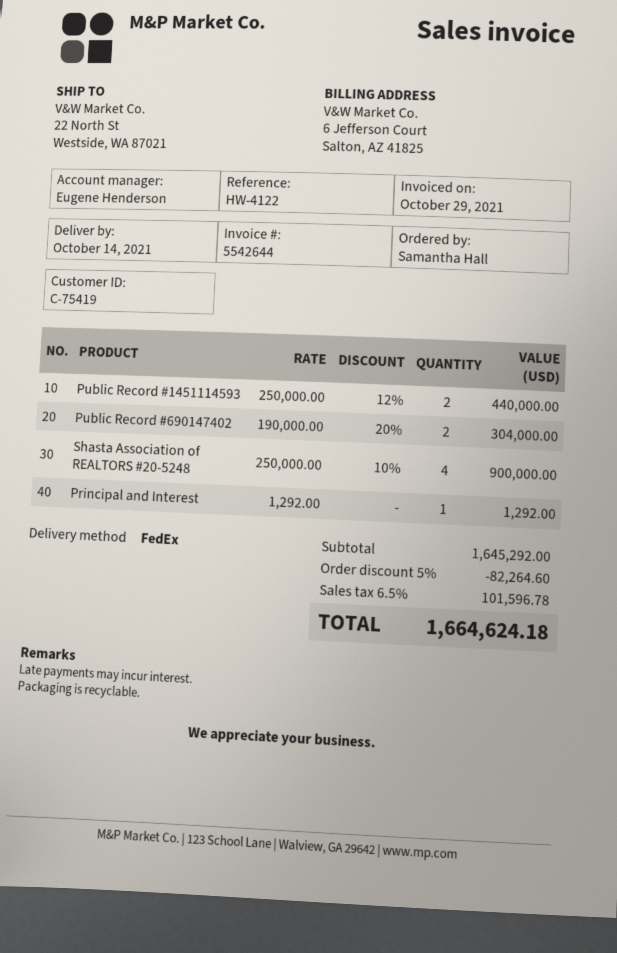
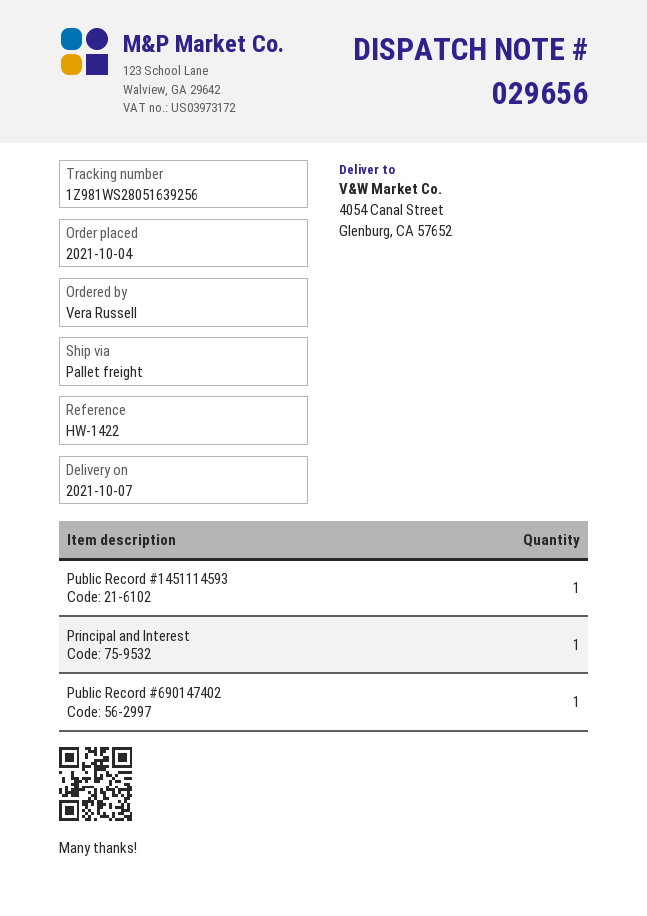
delivery date: 2021-10-14 -> 2021-10-07
reference: HW-4122 -> HW-1422
ordered by: Samantha Hall -> Vera Russell
shipping method: FedEx -> pallet freight
ship to: 22 North St, Westside, WA 87021 -> 4054 Canal Street, Glenburg, CA 57652
Public Record #1451114593: 2 -> 1
Public Record #690147402: 2 -> 1
Shasta Association of REALTORS #20-5248: 4 -> none

